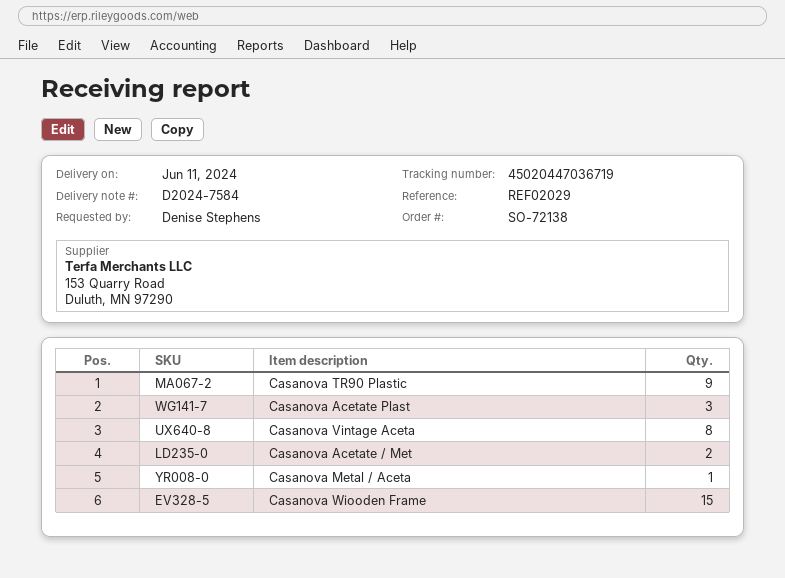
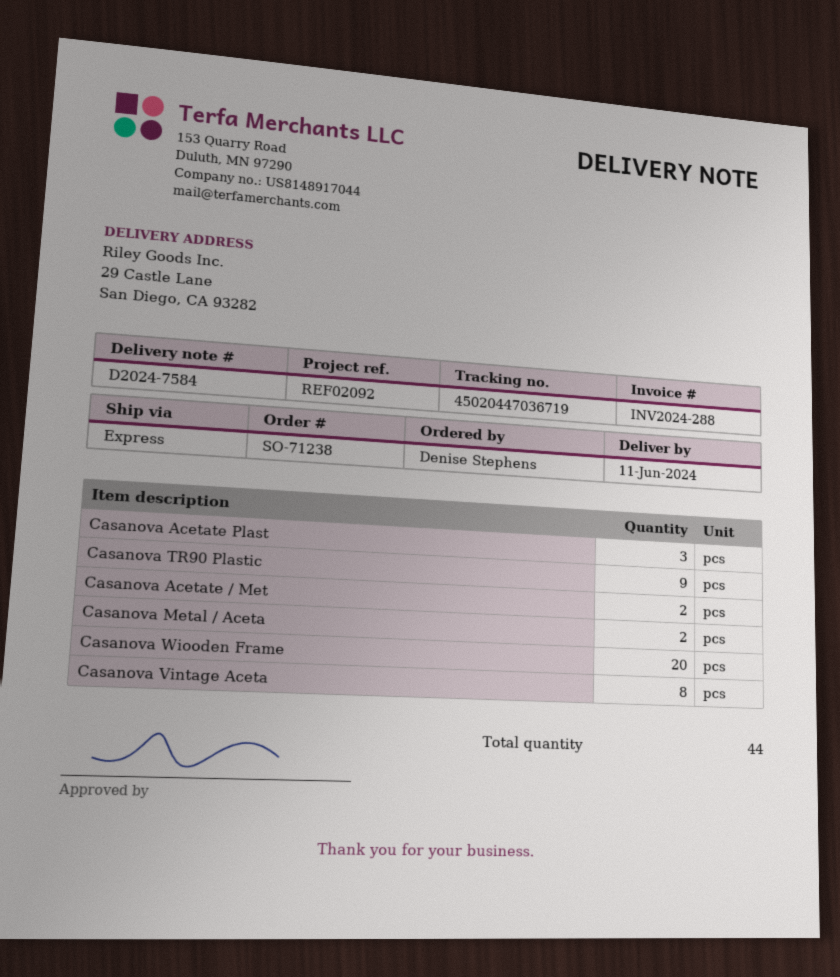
order number: SO-72138 -> SO-71238
reference: REF02029 -> REF02092
Casanova Metal / Aceta: 1 -> 2
Casanova Wiooden Frame: 15 -> 20

